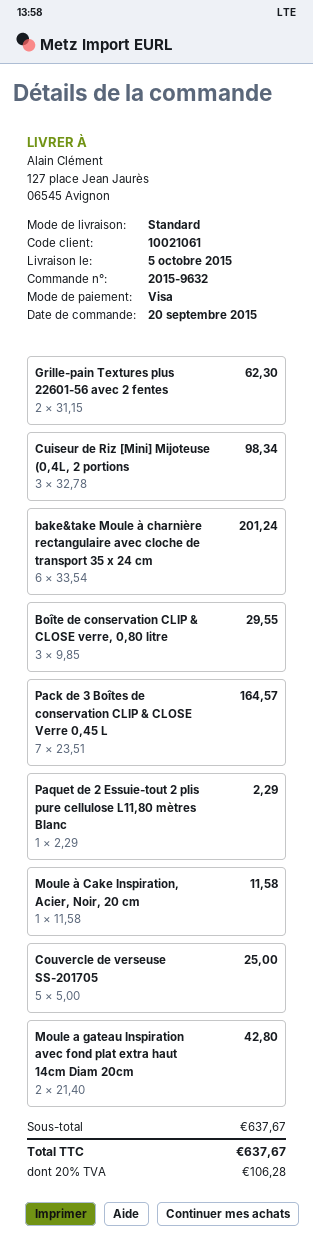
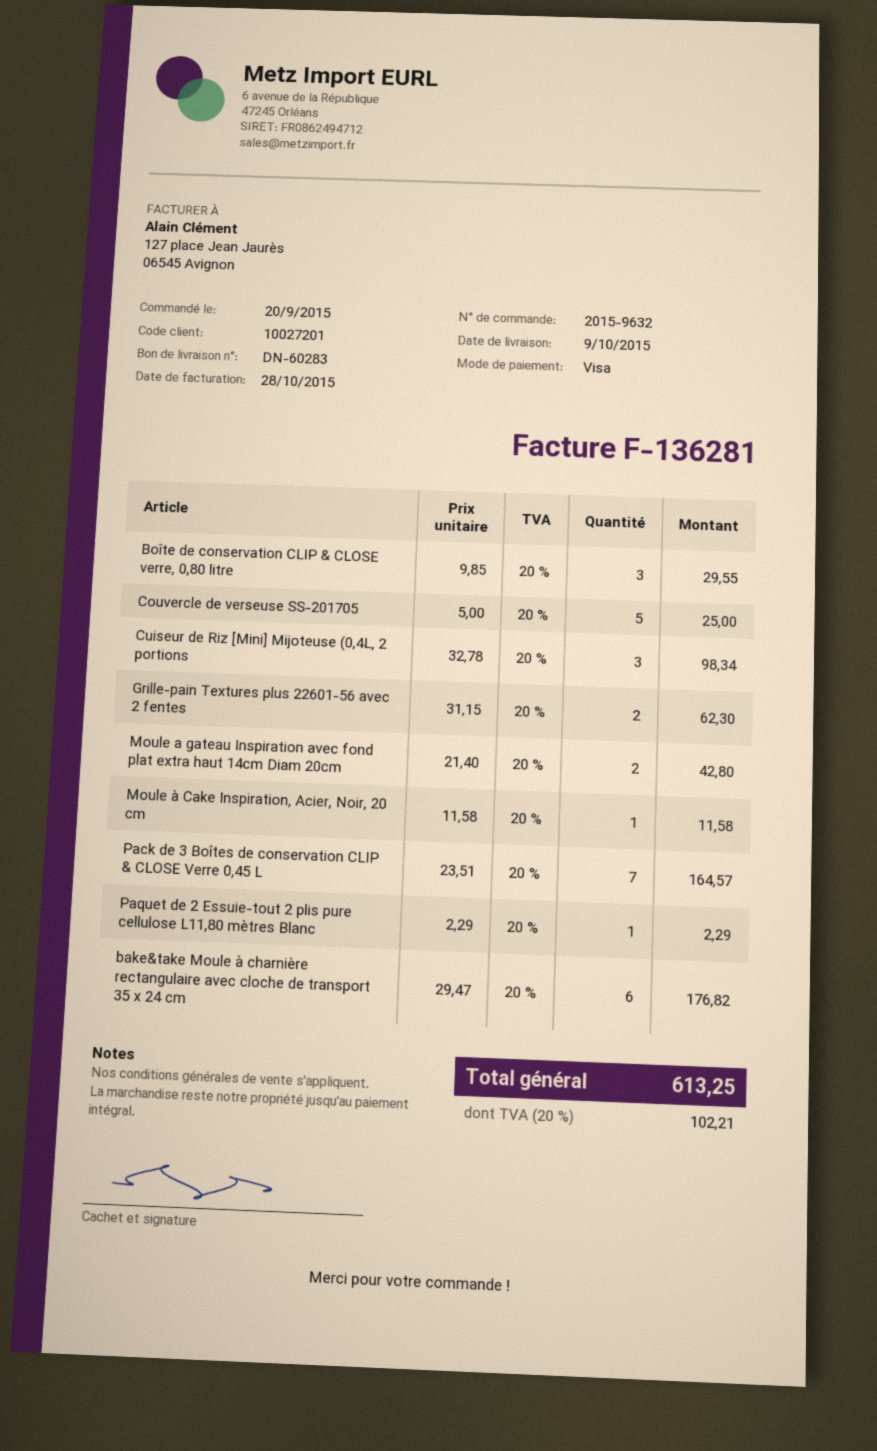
delivery date: 2015-10-05 -> 2015-10-09
customer number: 10021061 -> 10027201
bake&take Moule à charnière rectangulaire avec cloche de transport 35 x 24 cm: 6 x 33.54 = 201.24 -> 6 x 29.47 = 176.82
tax: 20% = 106.28 -> 20% = 102.21
total: 637.67 -> 613.25

